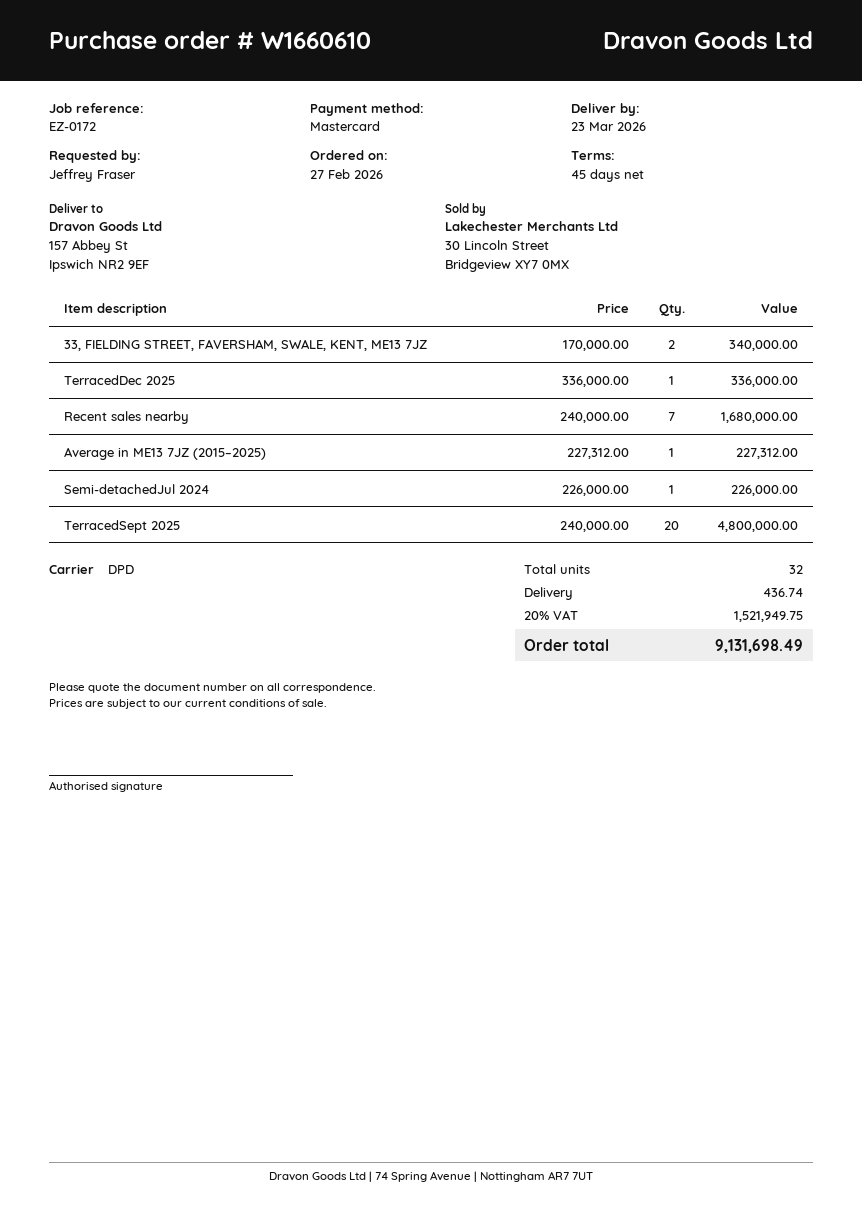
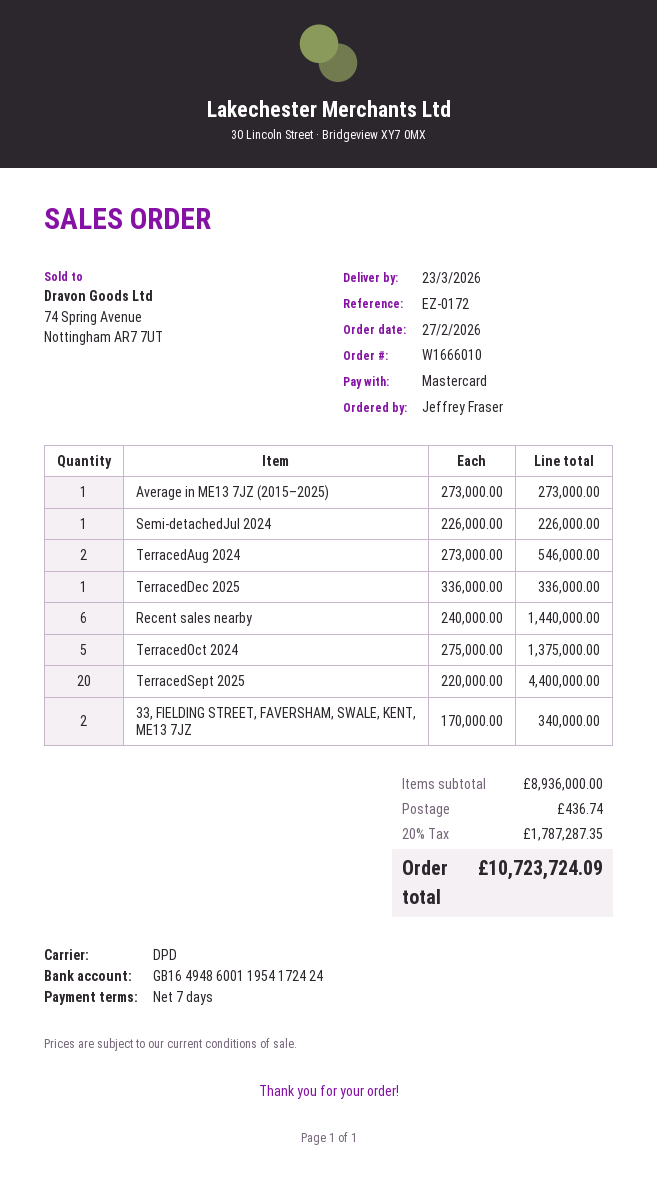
order number: W1660610 -> W1666010
payment terms: 45 days -> 7 days
Recent sales nearby: 7 x 240000.00 = 1680000.00 -> 6 x 240000.00 = 1440000.00
Average in ME13 7JZ (2015–2025): 1 x 227312.00 = 227312.00 -> 1 x 273000.00 = 273000.00
TerracedSept 2025: 20 x 240000.00 = 4800000.00 -> 20 x 220000.00 = 4400000.00
TerracedAug 2024: none -> 2 x 273000.00 = 546000.00
TerracedOct 2024: none -> 5 x 275000.00 = 1375000.00
tax: 20% = 1521949.75 -> 20% = 1787287.35
total: 9131698.49 -> 10723724.09

